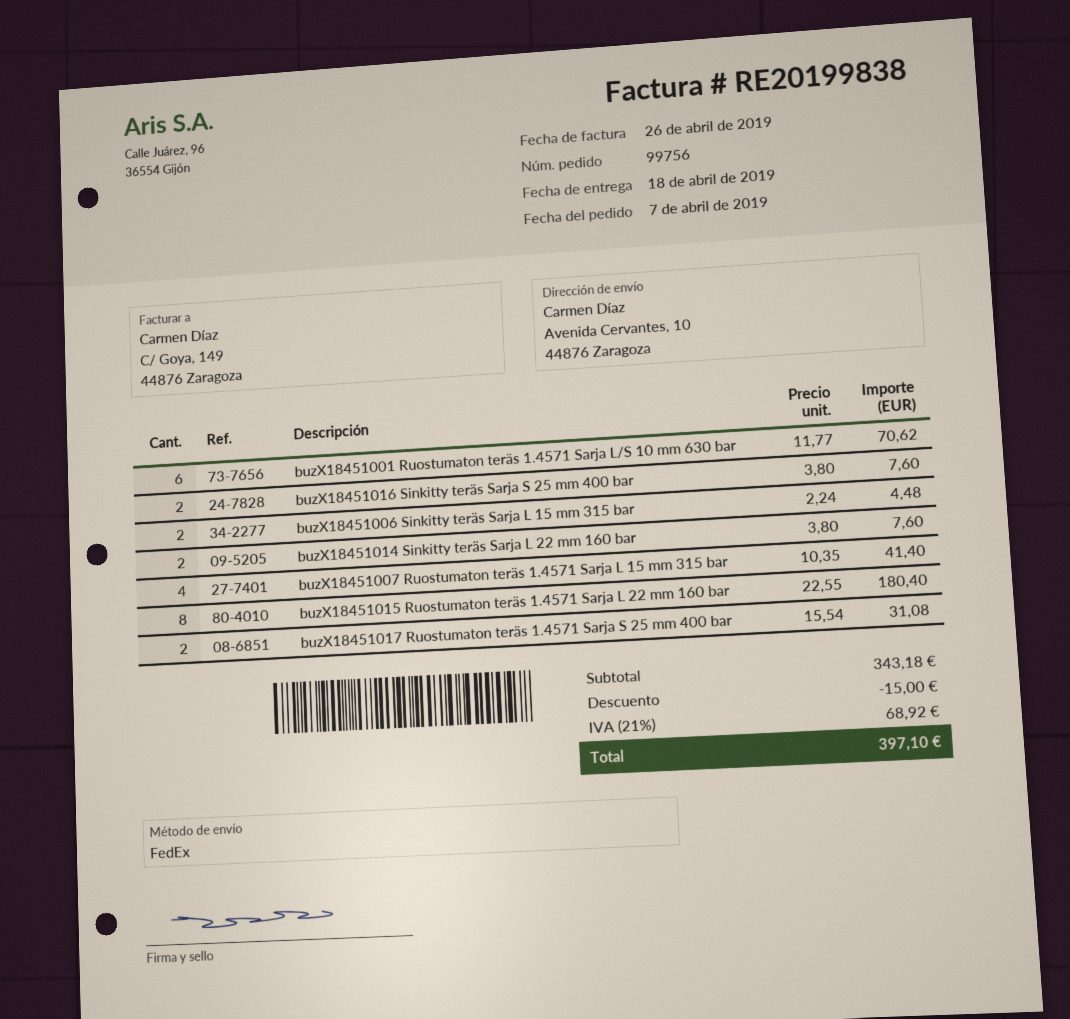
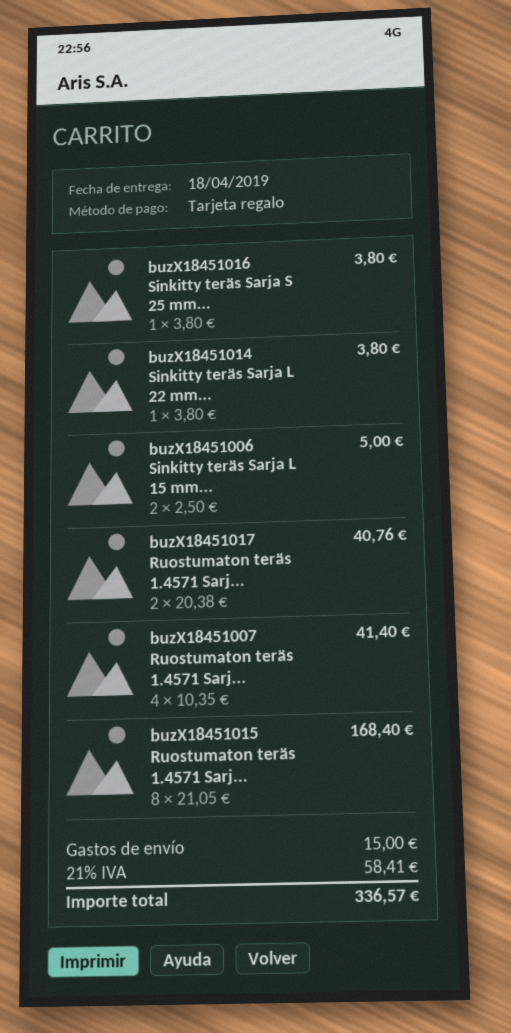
buzX18451001 Ruostumaton teräs 1.4571 Sarja L/S 10 mm 630 bar: 6 x 11.77 = 70.62 -> none
buzX18451016 Sinkitty teräs Sarja S 25 mm 400 bar: 2 x 3.80 = 7.60 -> 1 x 3.80 = 3.80
buzX18451006 Sinkitty teräs Sarja L 15 mm 315 bar: 2 x 2.24 = 4.48 -> 2 x 2.50 = 5.00
buzX18451014 Sinkitty teräs Sarja L 22 mm 160 bar: 2 x 3.80 = 7.60 -> 1 x 3.80 = 3.80
buzX18451015 Ruostumaton teräs 1.4571 Sarja L 22 mm 160 bar: 8 x 22.55 = 180.40 -> 8 x 21.05 = 168.40
buzX18451017 Ruostumaton teräs 1.4571 Sarja S 25 mm 400 bar: 2 x 15.54 = 31.08 -> 2 x 20.38 = 40.76
discount: 15.00 -> none
shipping: none -> 15.00
tax: 21% = 68.92 -> 21% = 58.41
total: 397.10 -> 336.57

